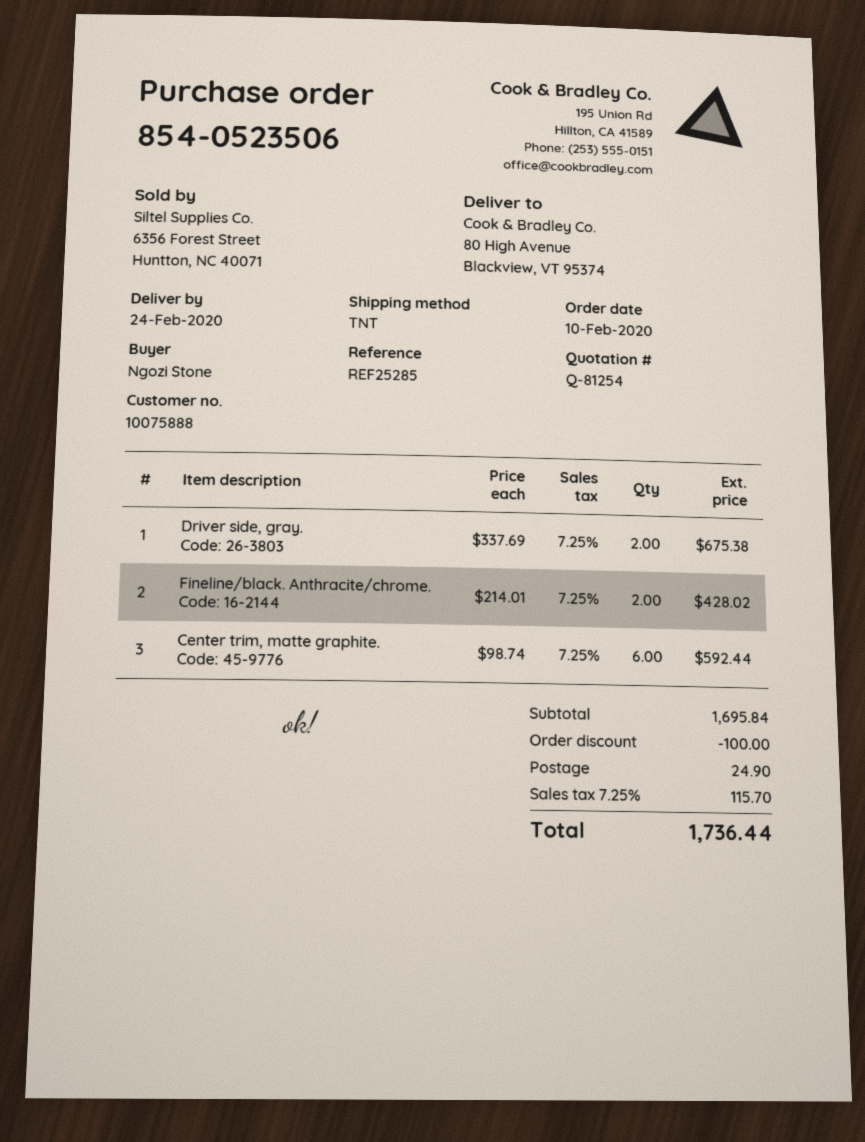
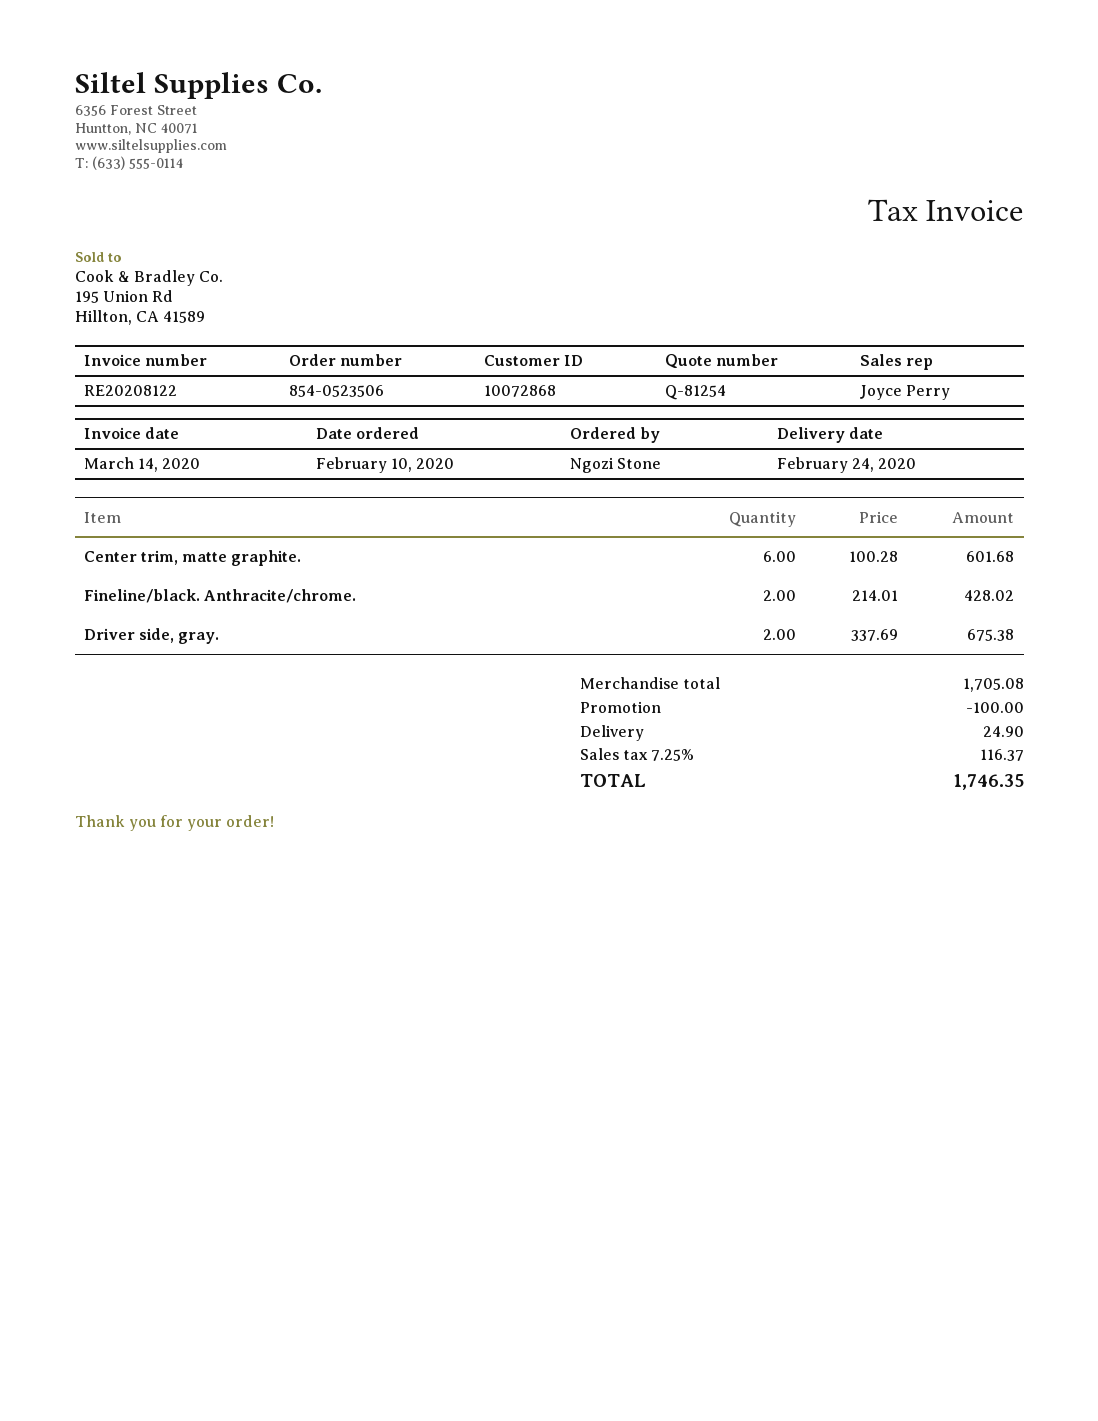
customer number: 10075888 -> 10072868
Center trim, matte graphite.: 6 x 98.74 = 592.44 -> 6 x 100.28 = 601.68
subtotal: 1695.84 -> 1705.08
tax: 7.25% = 115.70 -> 7.25% = 116.37
total: 1736.44 -> 1746.35

